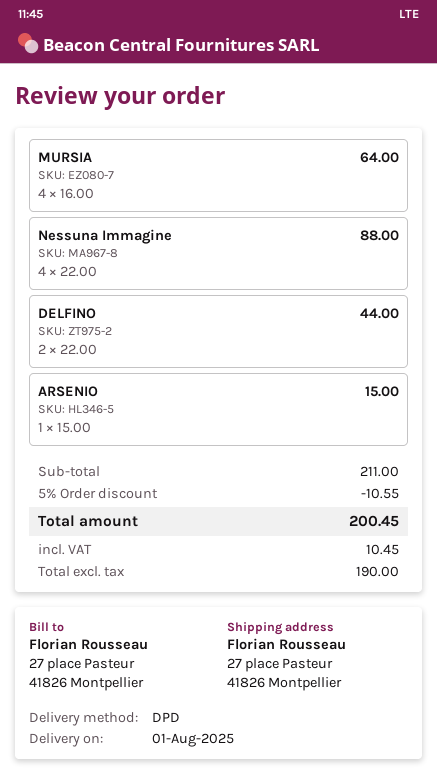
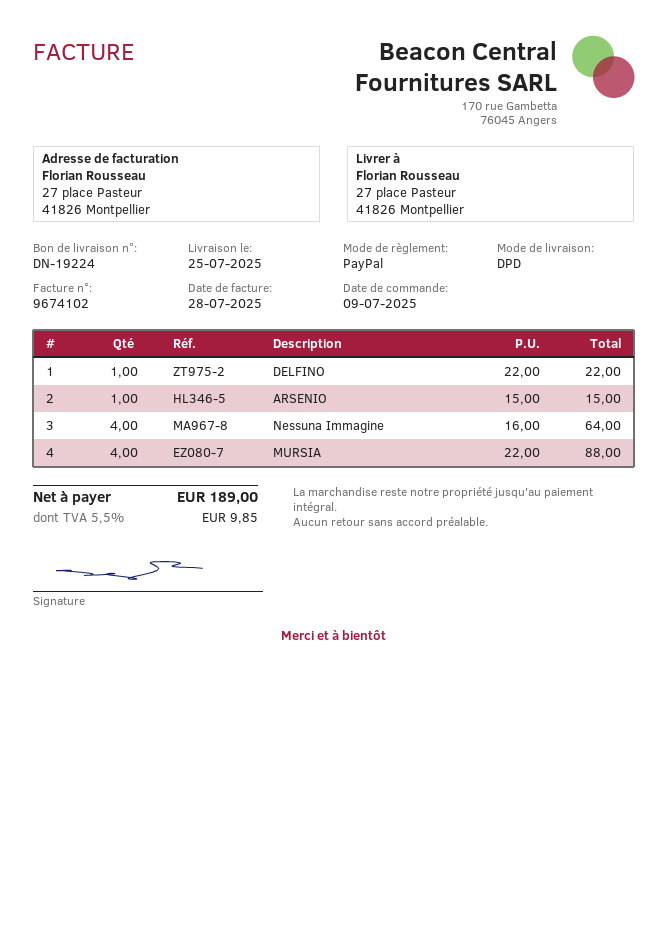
delivery date: 2025-08-01 -> 2025-07-25
MURSIA: 4 x 16.00 = 64.00 -> 4 x 22.00 = 88.00
Nessuna Immagine: 4 x 22.00 = 88.00 -> 4 x 16.00 = 64.00
DELFINO: 2 x 22.00 = 44.00 -> 1 x 22.00 = 22.00
discount: 5% = 10.55 -> none
tax: 10.45 -> 9.85
total: 200.45 -> 189.00

